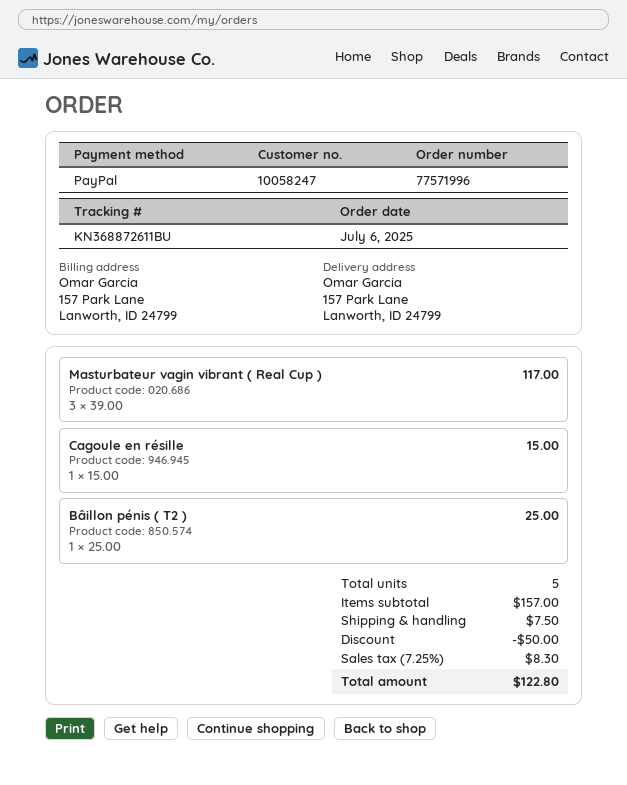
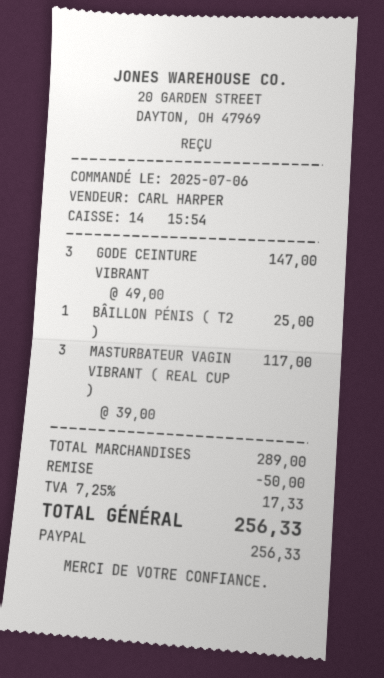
Cagoule en résille: 1 x 15.00 = 15.00 -> none
GODE CEINTURE VIBRANT: none -> 3 x 49.00 = 147.00
subtotal: 157.00 -> 289.00
shipping: 7.50 -> none
tax: 7.25% = 8.30 -> 7.25% = 17.33
total: 122.80 -> 256.33

